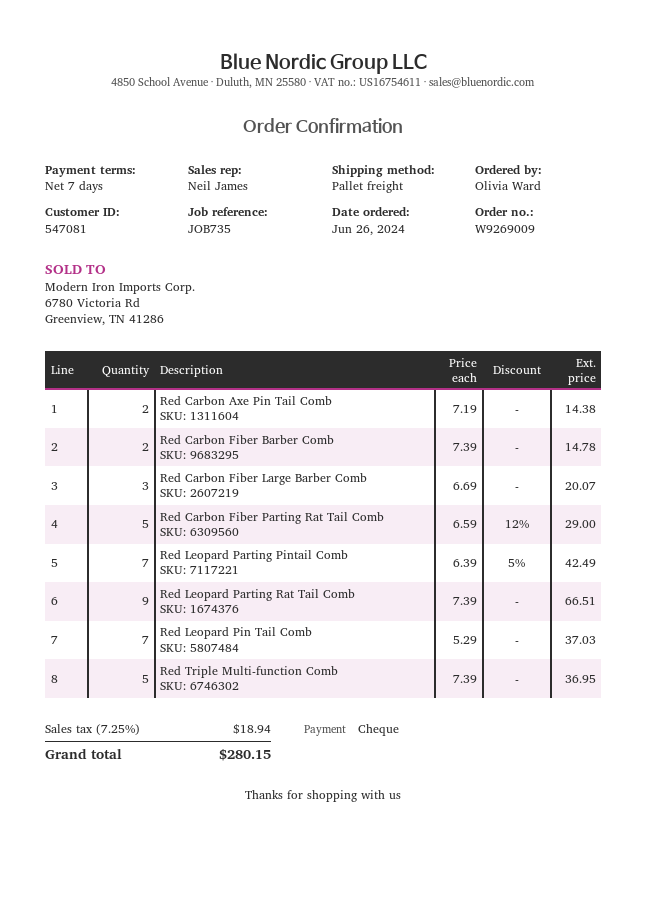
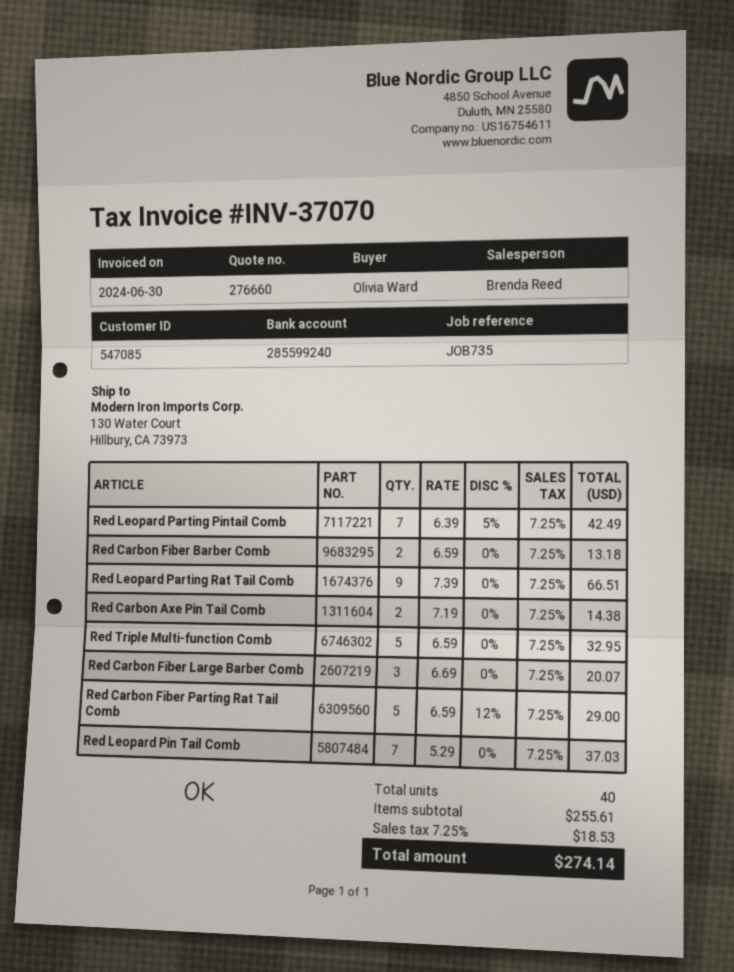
customer number: 547081 -> 547085
sales rep: Neil James -> Brenda Reed
Red Carbon Fiber Barber Comb: 2 x 7.39 = 14.78 -> 2 x 6.59 = 13.18
Red Triple Multi-function Comb: 5 x 7.39 = 36.95 -> 5 x 6.59 = 32.95
tax: 7.25% = 18.94 -> 7.25% = 18.53
total: 280.15 -> 274.14

